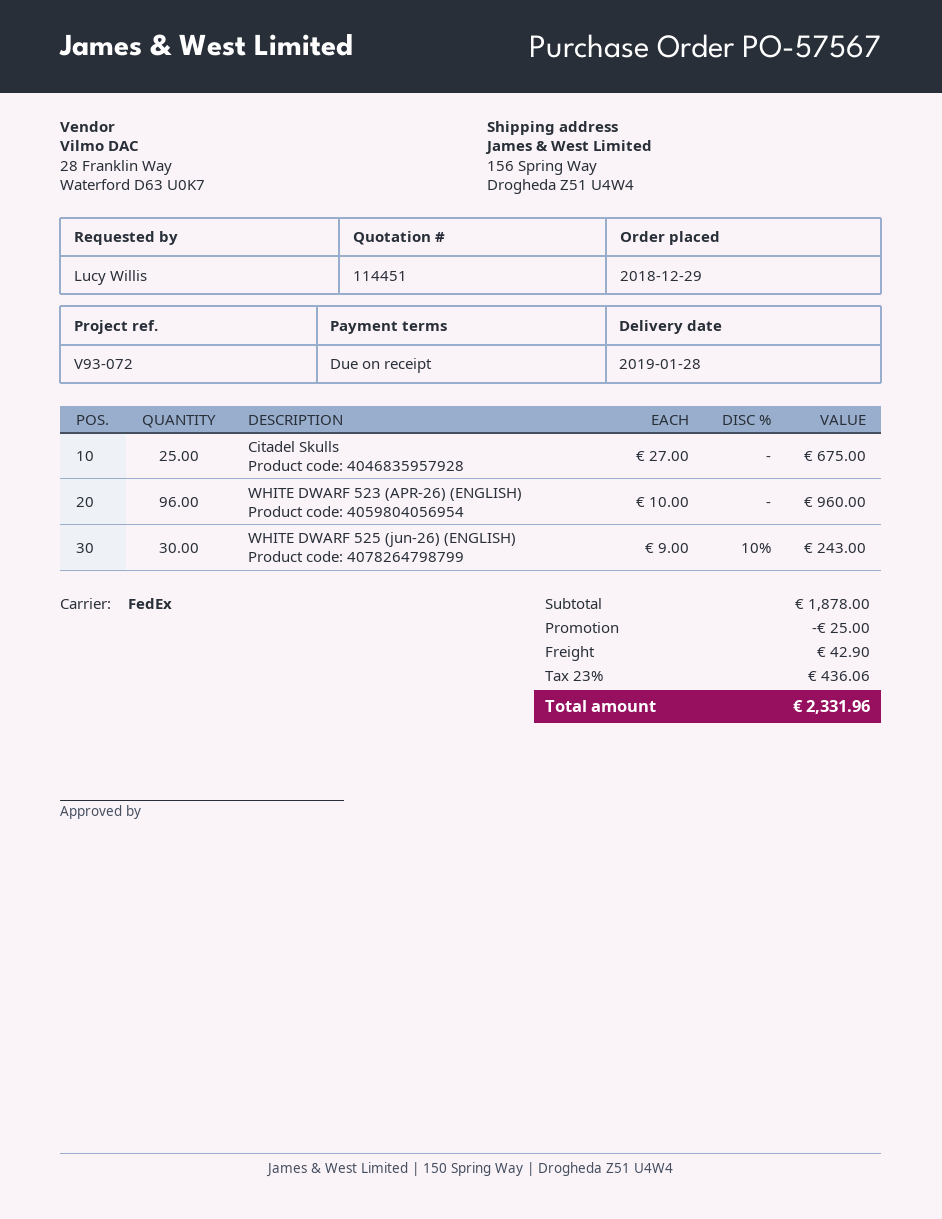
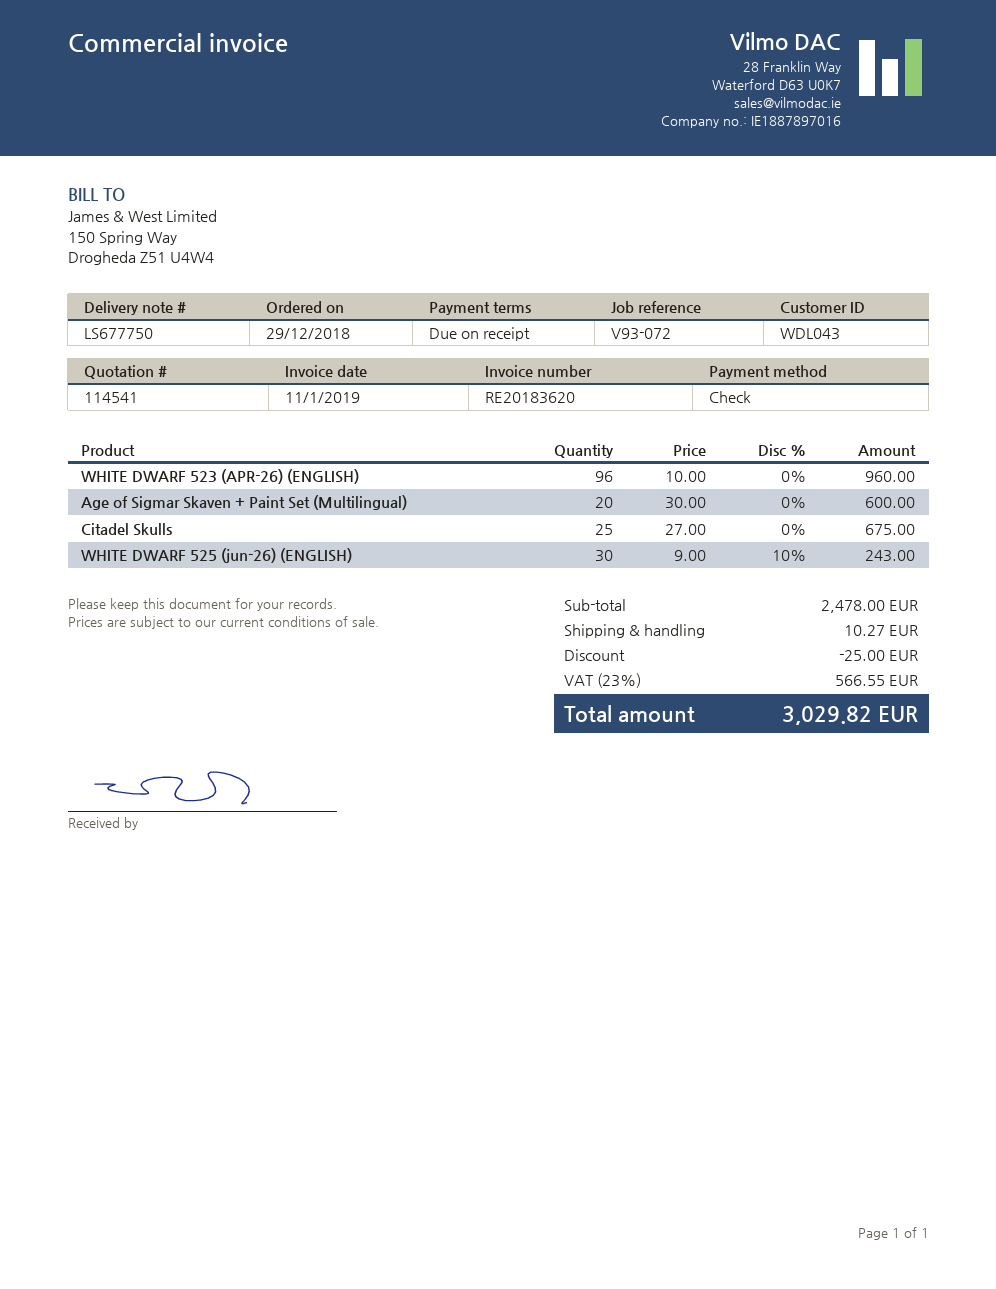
quote number: 114451 -> 114541
Age of Sigmar Skaven + Paint Set (Multilingual): none -> 20 x 30.00 = 600.00
subtotal: 1878.00 -> 2478.00
shipping: 42.90 -> 10.27
tax: 23% = 436.06 -> 23% = 566.55
total: 2331.96 -> 3029.82

